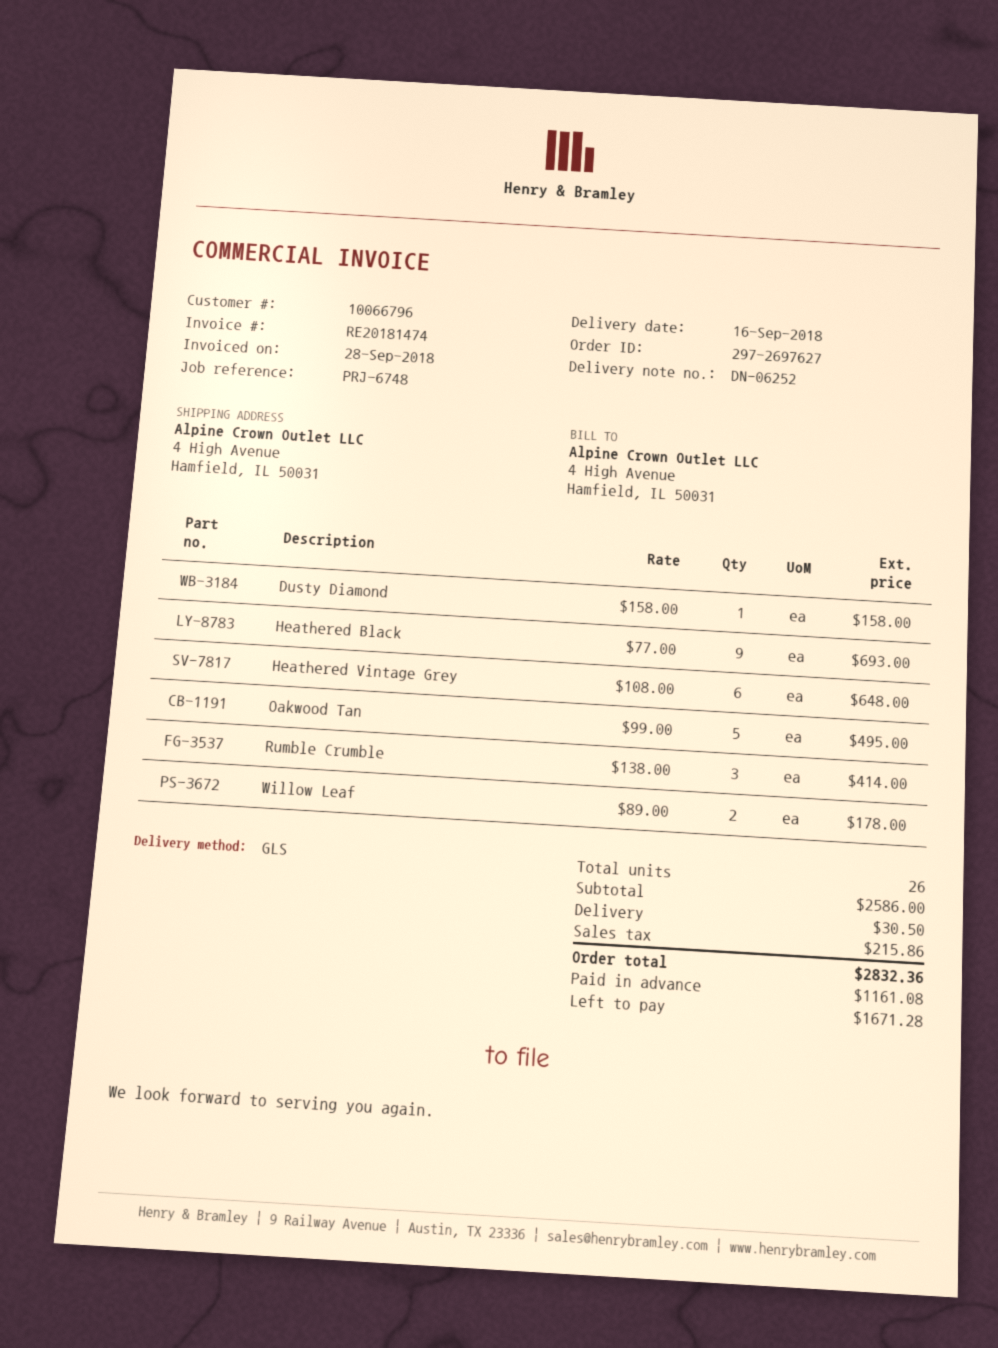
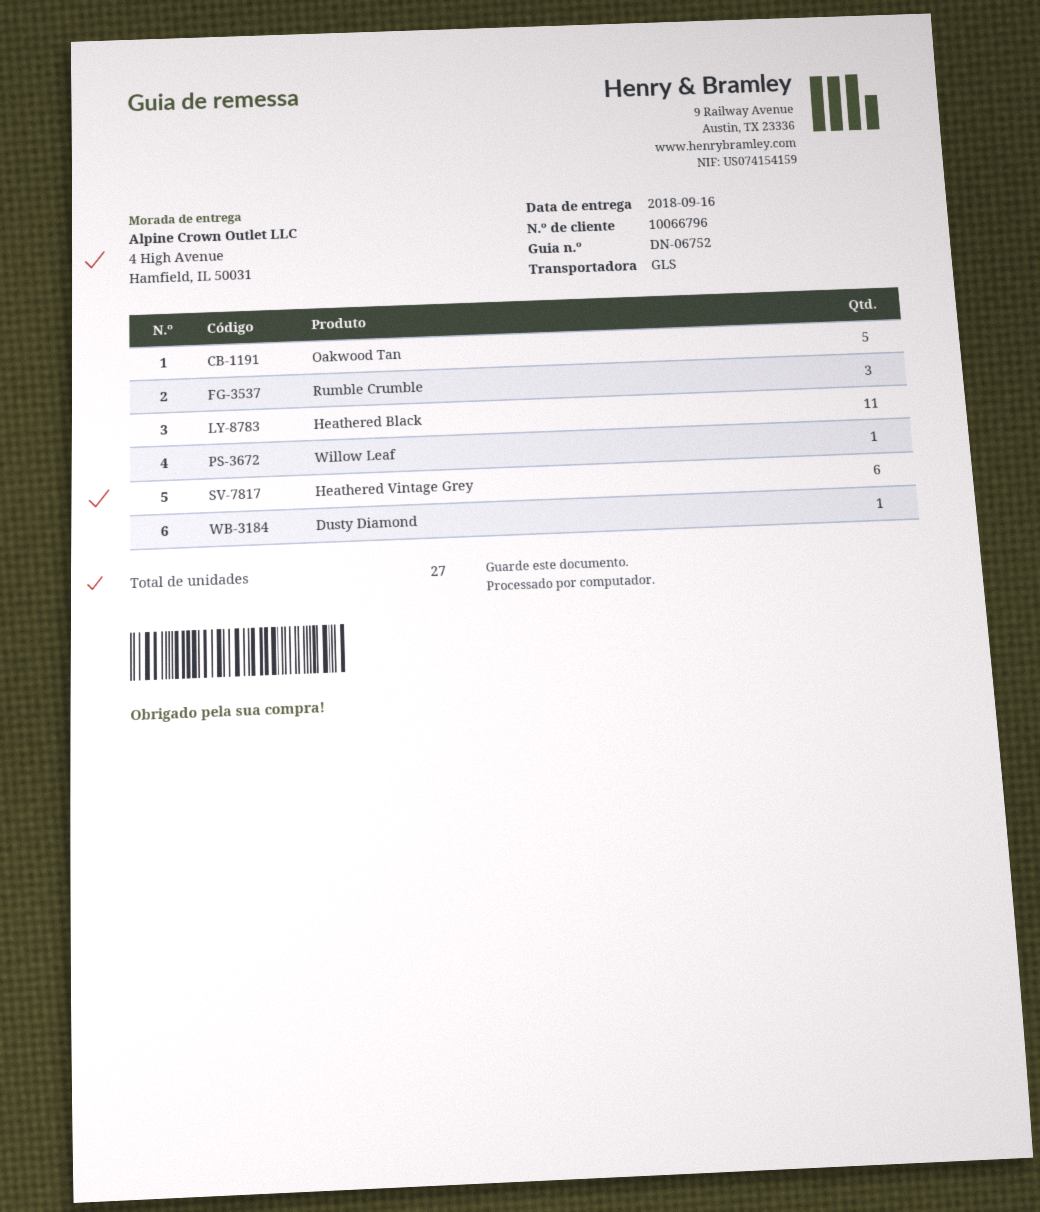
delivery note number: DN-06252 -> DN-06752
Heathered Black: 9 -> 11
Willow Leaf: 2 -> 1
total quantity: 26 -> 27

